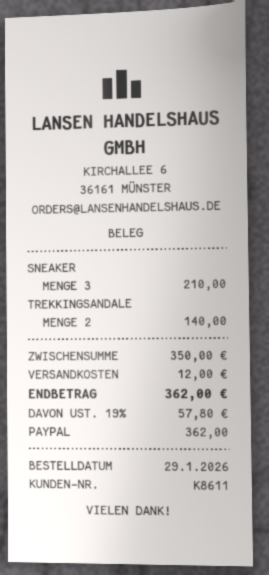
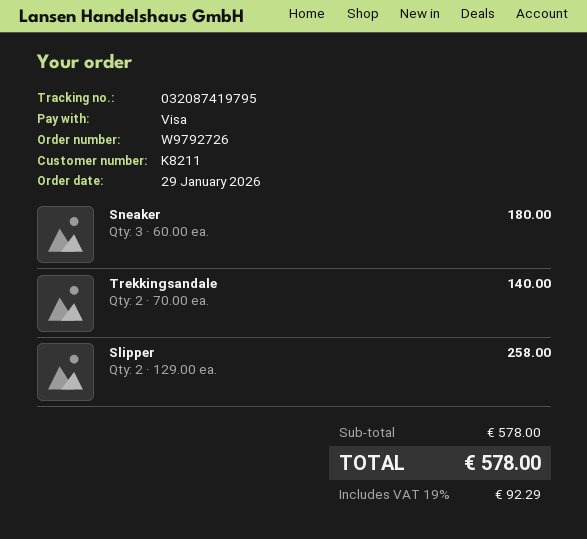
customer number: K8611 -> K8211
payment method: PayPal -> Visa
SNEAKER: 3 for 210.00 -> 3 for 180.00
Slipper: none -> 2 for 258.00
subtotal: 350.00 -> 578.00
shipping: 12.00 -> none
tax: 19% = 57.80 -> 19% = 92.29
total: 362.00 -> 578.00

